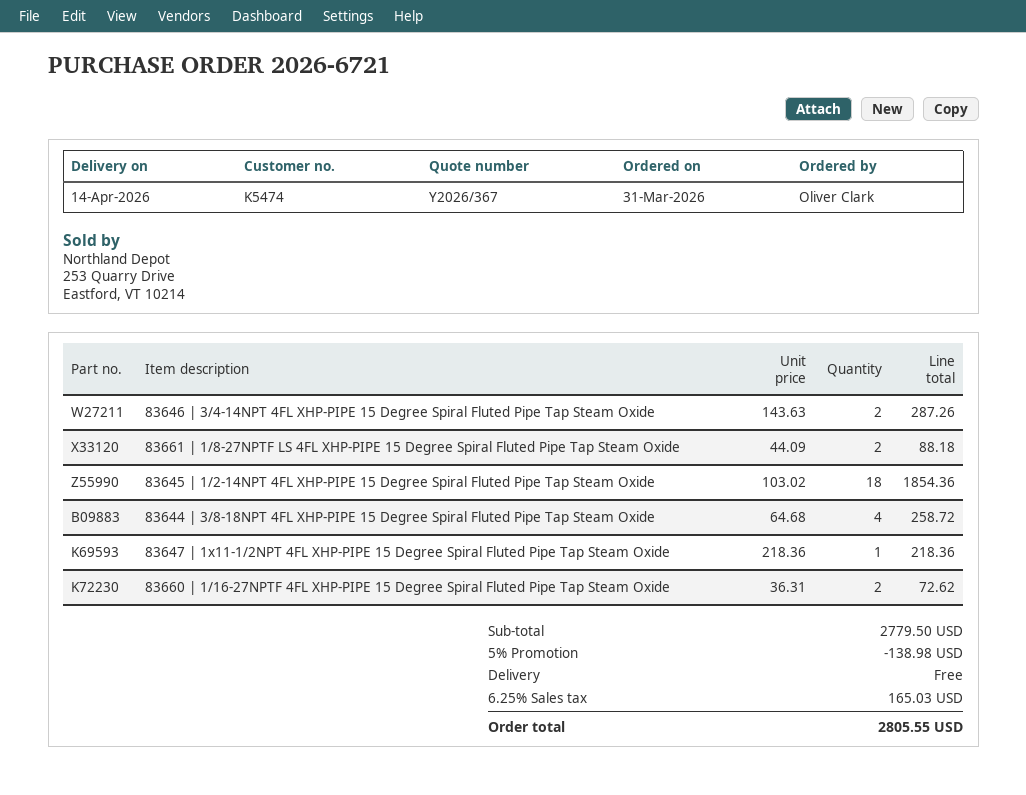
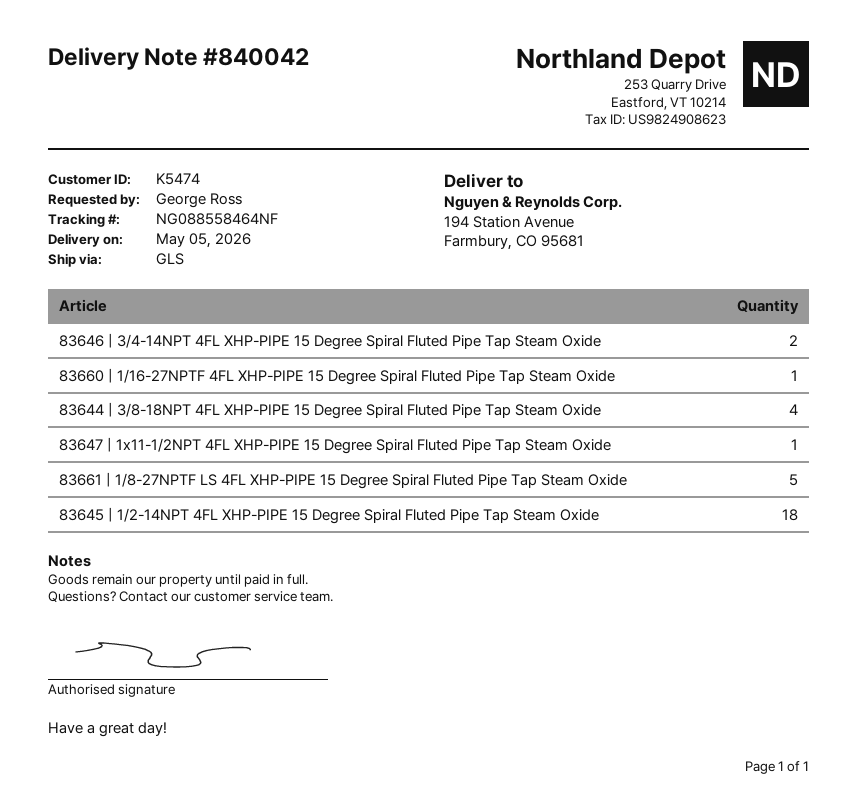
delivery date: 2026-04-14 -> 2026-05-05
ordered by: Oliver Clark -> George Ross
83661 | 1/8-27NPTF LS 4FL XHP-PIPE 15 Degree Spiral Fluted Pipe Tap Steam Oxide: 2 -> 5
83660 | 1/16-27NPTF 4FL XHP-PIPE 15 Degree Spiral Fluted Pipe Tap Steam Oxide: 2 -> 1

